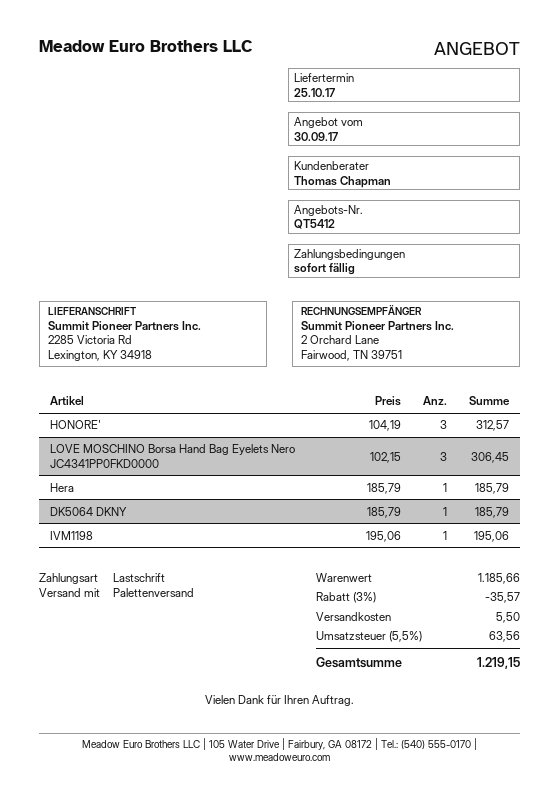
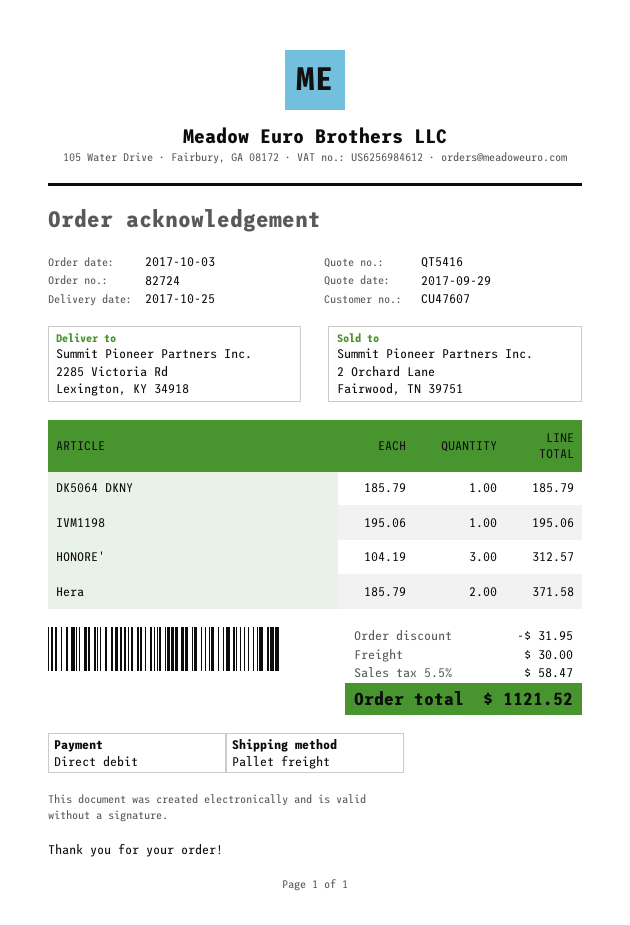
quote number: QT5412 -> QT5416
quote date: 2017-09-30 -> 2017-09-29
LOVE MOSCHINO Borsa Hand Bag Eyelets Nero JC4341PP0FKD0000: 3 x 102.15 = 306.45 -> none
Hera: 1 x 185.79 = 185.79 -> 2 x 185.79 = 371.58
discount: 35.57 -> 31.95
shipping: 5.50 -> 30.00
tax: 5.5% = 63.56 -> 5.5% = 58.47
total: 1219.15 -> 1121.52

